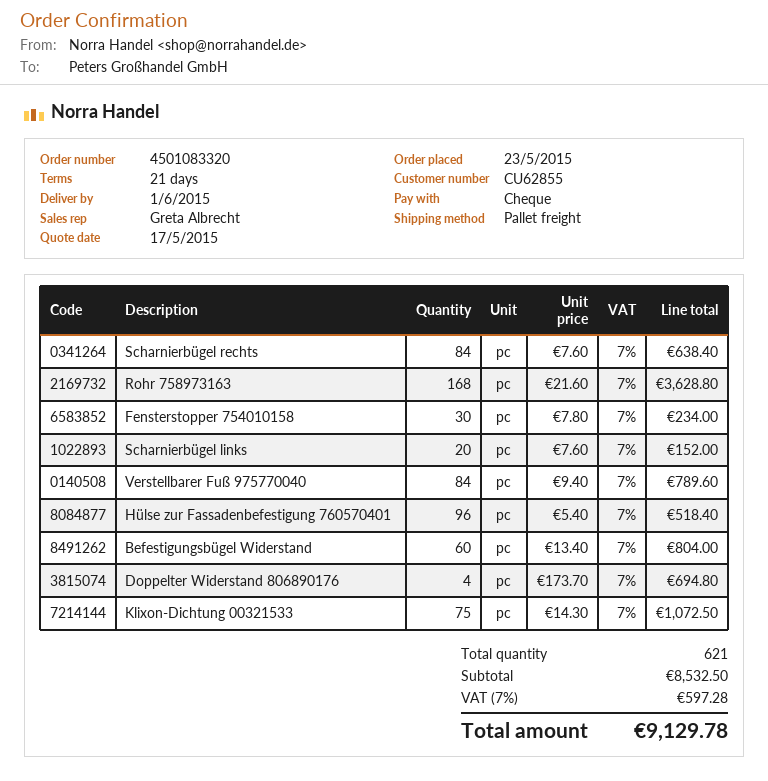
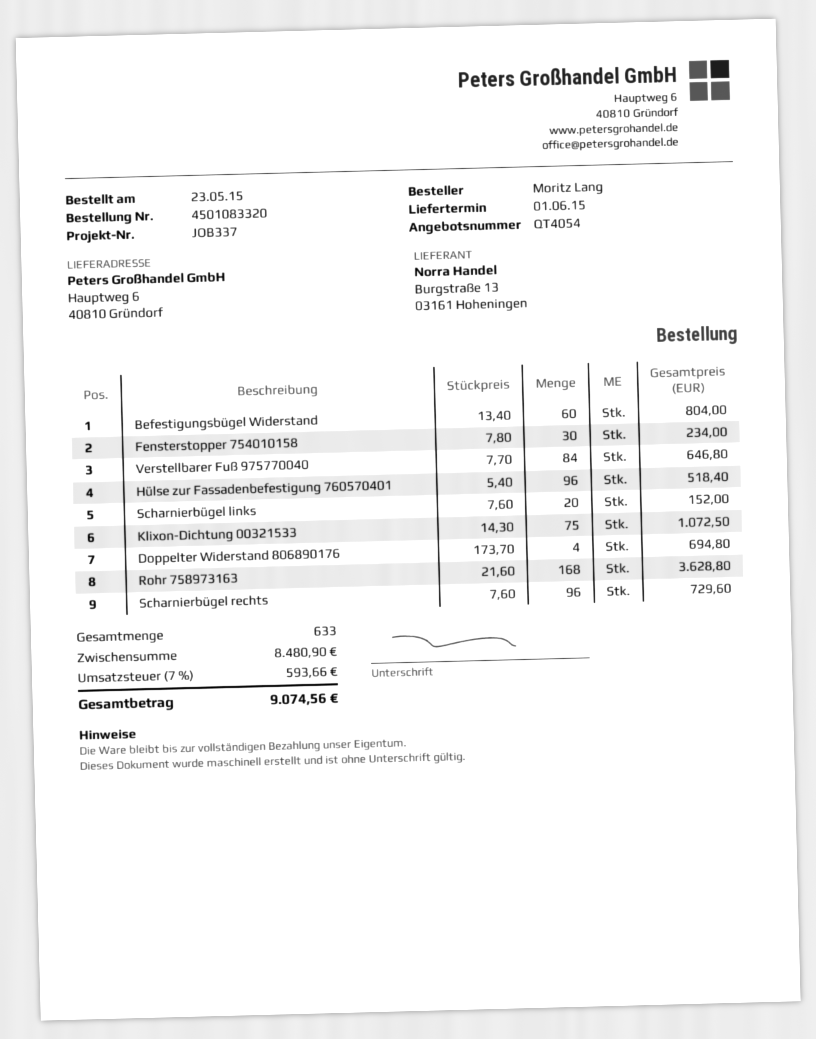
Scharnierbügel rechts: 84 x 7.60 = 638.40 -> 96 x 7.60 = 729.60
Verstellbarer Fuß 975770040: 84 x 9.40 = 789.60 -> 84 x 7.70 = 646.80
total quantity: 621 -> 633
subtotal: 8532.50 -> 8480.90
tax: 7% = 597.28 -> 7% = 593.66
total: 9129.78 -> 9074.56

